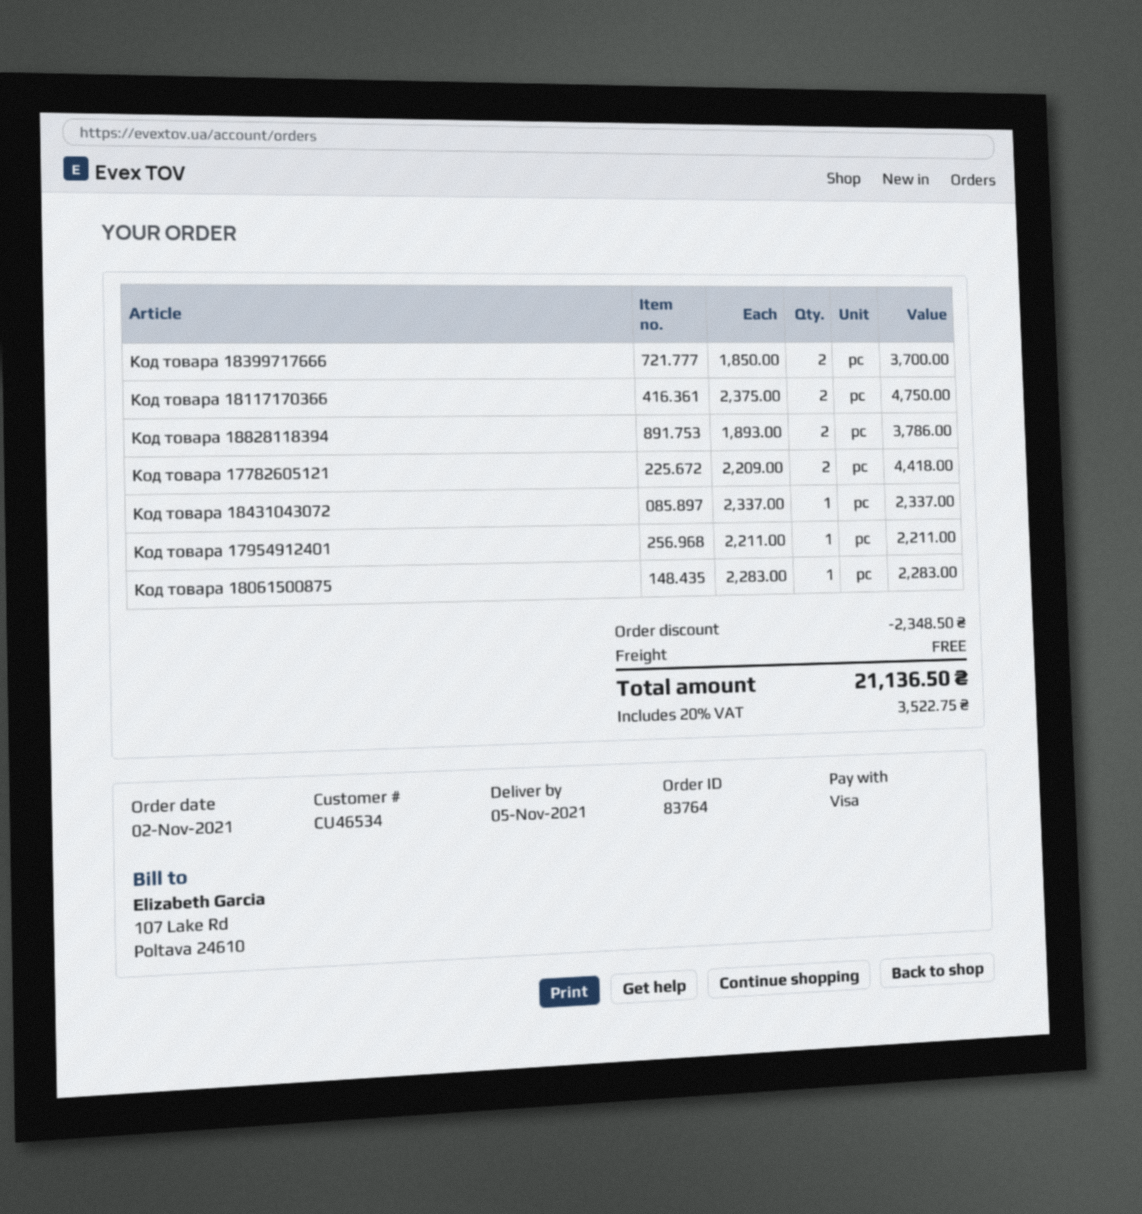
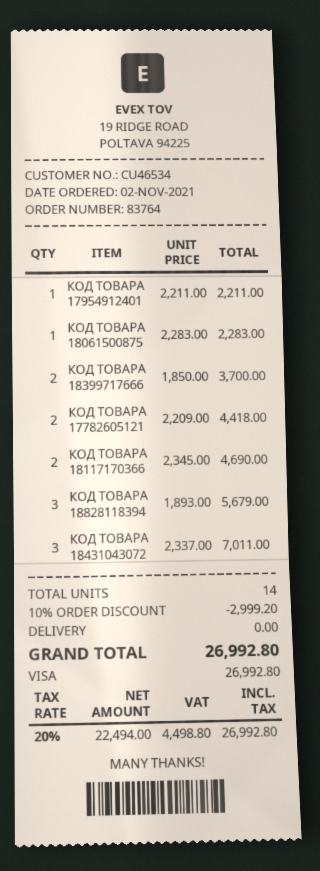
Код товара 18117170366: 2 x 2375.00 = 4750.00 -> 2 x 2345.00 = 4690.00
Код товара 18828118394: 2 x 1893.00 = 3786.00 -> 3 x 1893.00 = 5679.00
Код товара 18431043072: 1 x 2337.00 = 2337.00 -> 3 x 2337.00 = 7011.00
discount: 2348.50 -> 2999.20
tax: 20% = 3522.75 -> 20% = 4498.80
total: 21136.50 -> 26992.80

